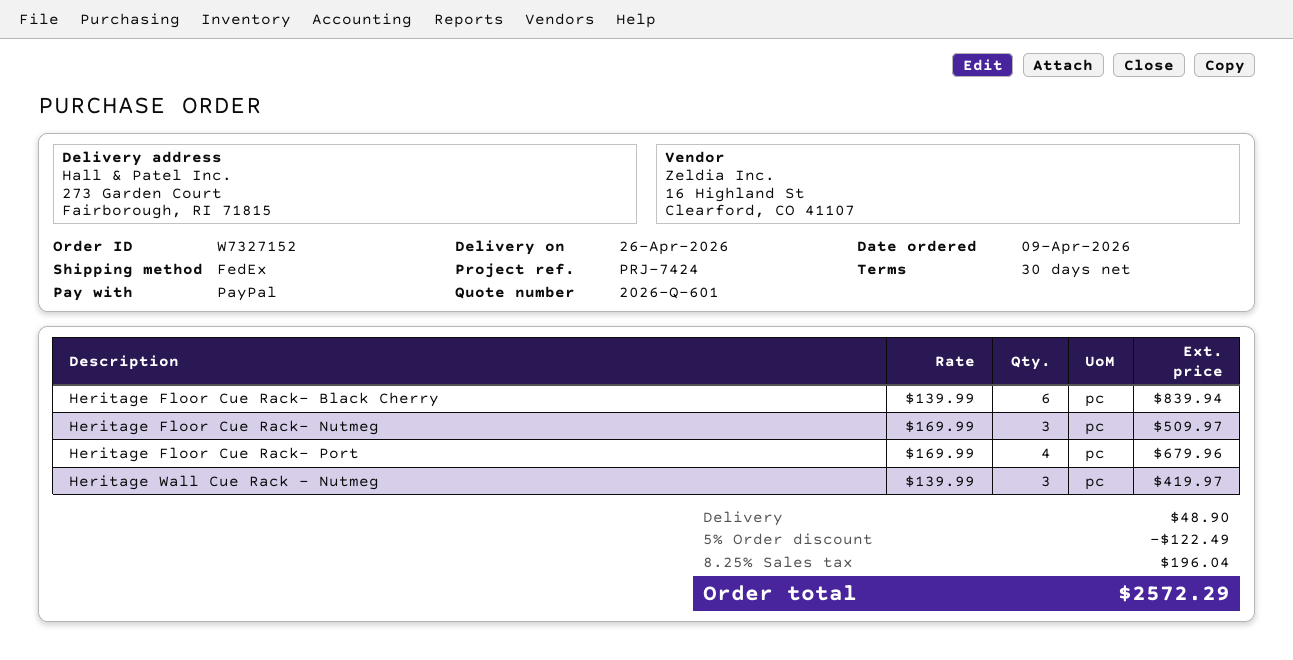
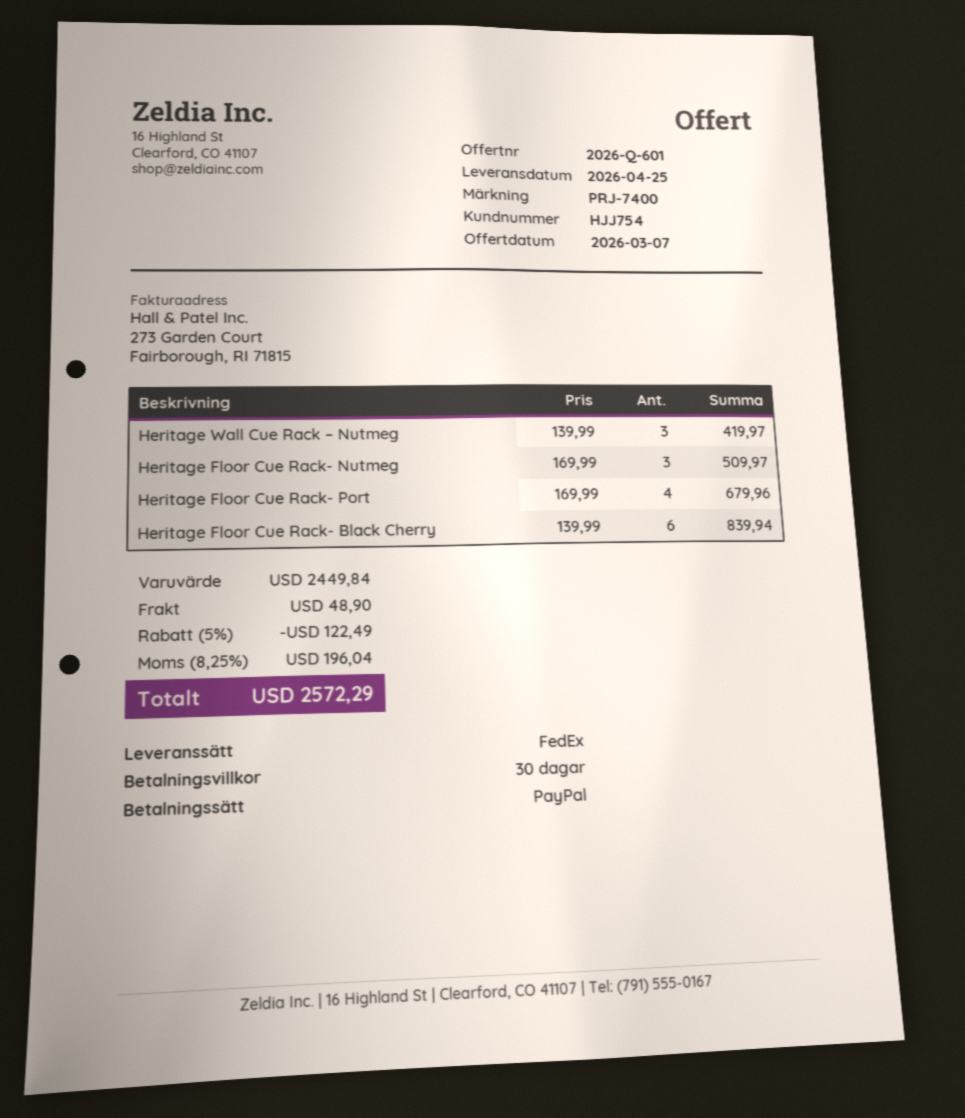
delivery date: 2026-04-26 -> 2026-04-25
reference: PRJ-7424 -> PRJ-7400

